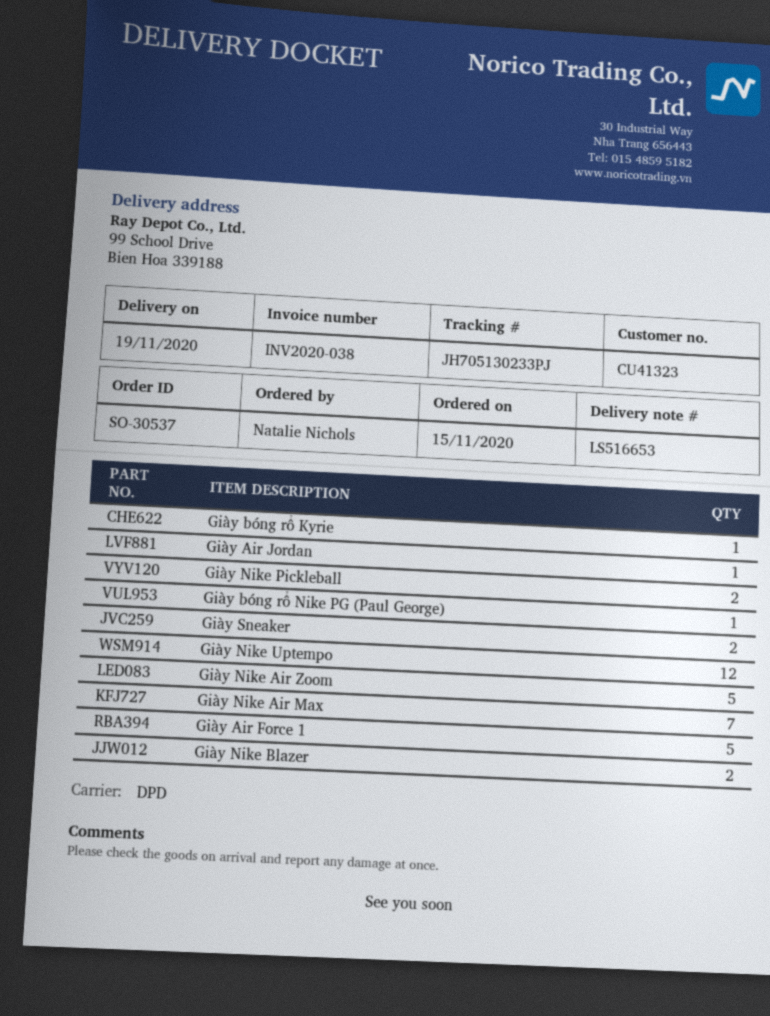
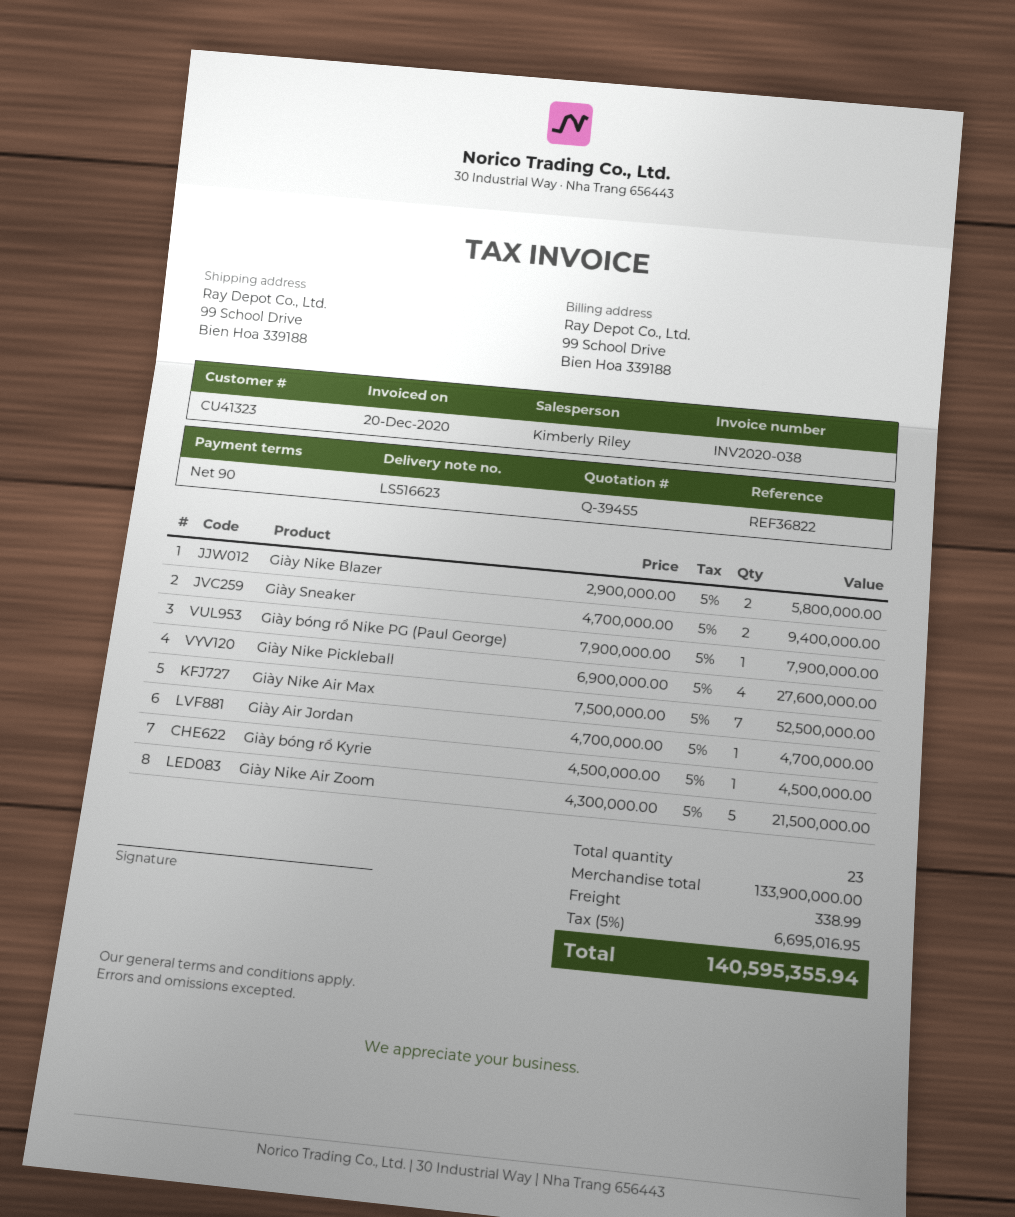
delivery note number: LS516653 -> LS516623
Giày Nike Pickleball: 2 -> 4
Giày Nike Uptempo: 12 -> none
Giày Air Force 1: 5 -> none

